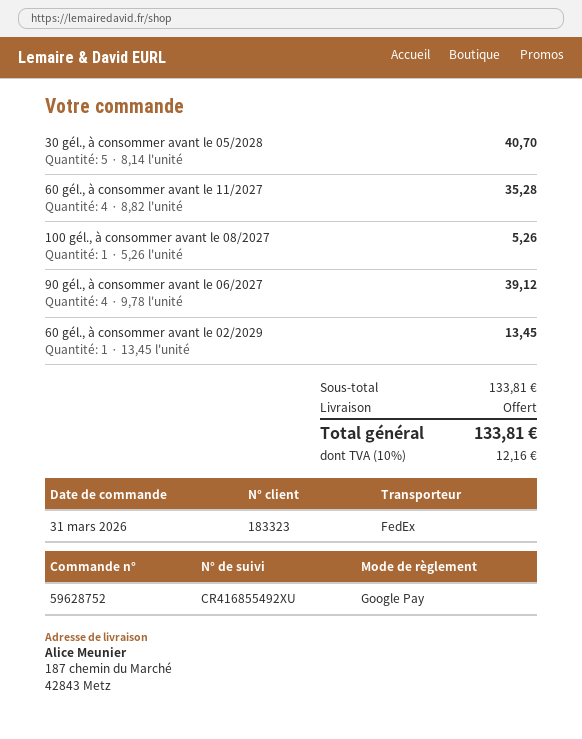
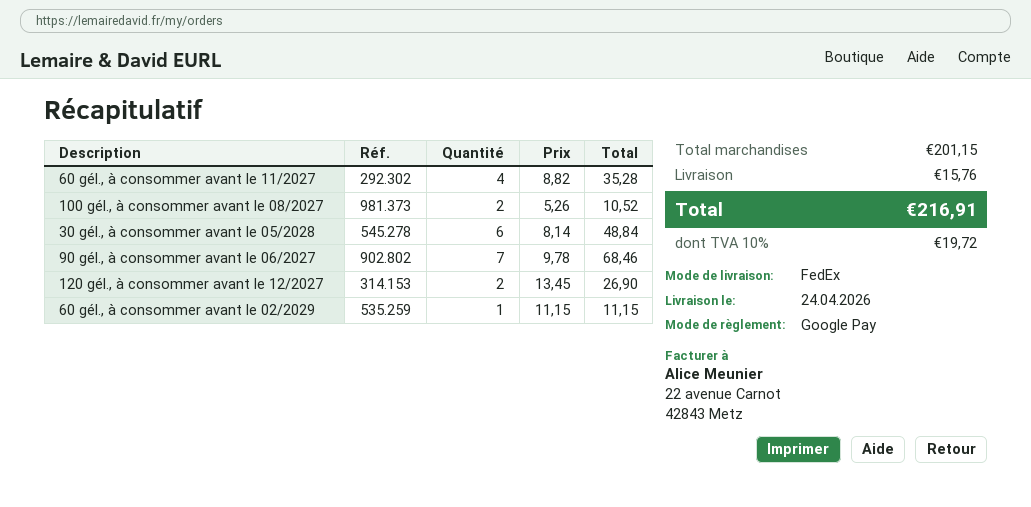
30 gél., à consommer avant le 05/2028: 5 x 8.14 = 40.70 -> 6 x 8.14 = 48.84
100 gél., à consommer avant le 08/2027: 1 x 5.26 = 5.26 -> 2 x 5.26 = 10.52
90 gél., à consommer avant le 06/2027: 4 x 9.78 = 39.12 -> 7 x 9.78 = 68.46
60 gél., à consommer avant le 02/2029: 1 x 13.45 = 13.45 -> 1 x 11.15 = 11.15
120 gél., à consommer avant le 12/2027: none -> 2 x 13.45 = 26.90
subtotal: 133.81 -> 201.15
shipping: 0.00 -> 15.76
tax: 10% = 12.16 -> 10% = 19.72
total: 133.81 -> 216.91

